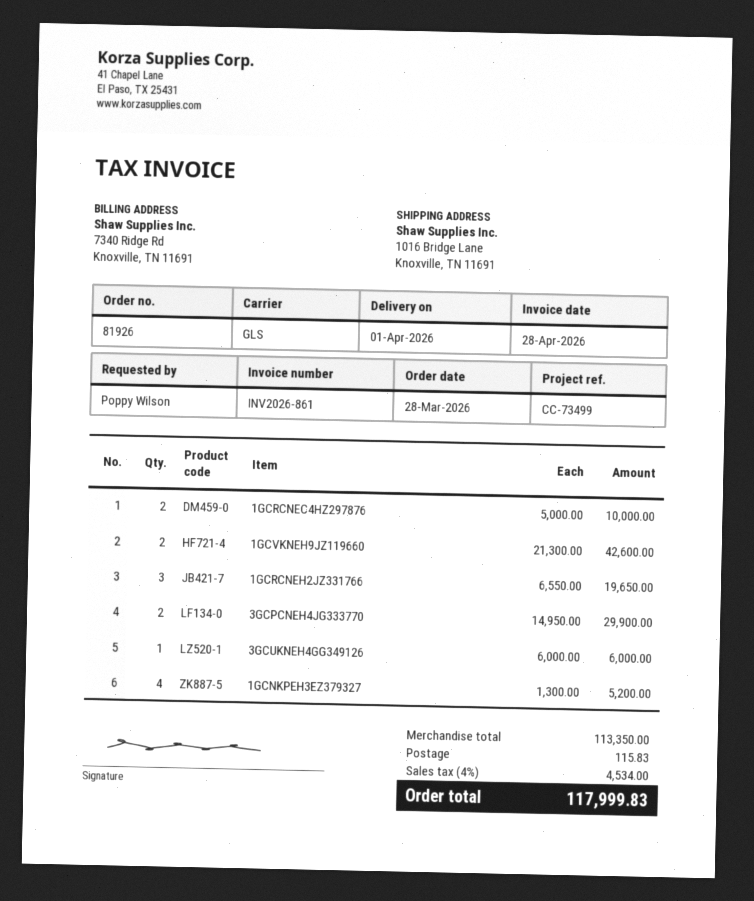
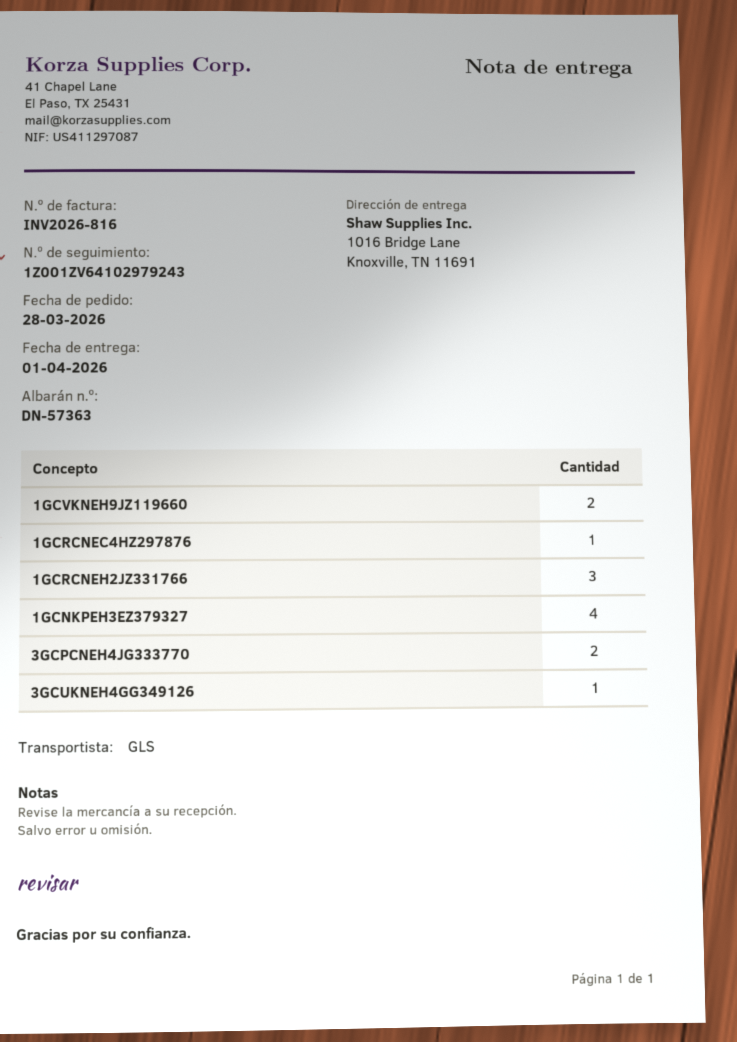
invoice number: INV2026-861 -> INV2026-816
1GCRCNEC4HZ297876: 2 -> 1

